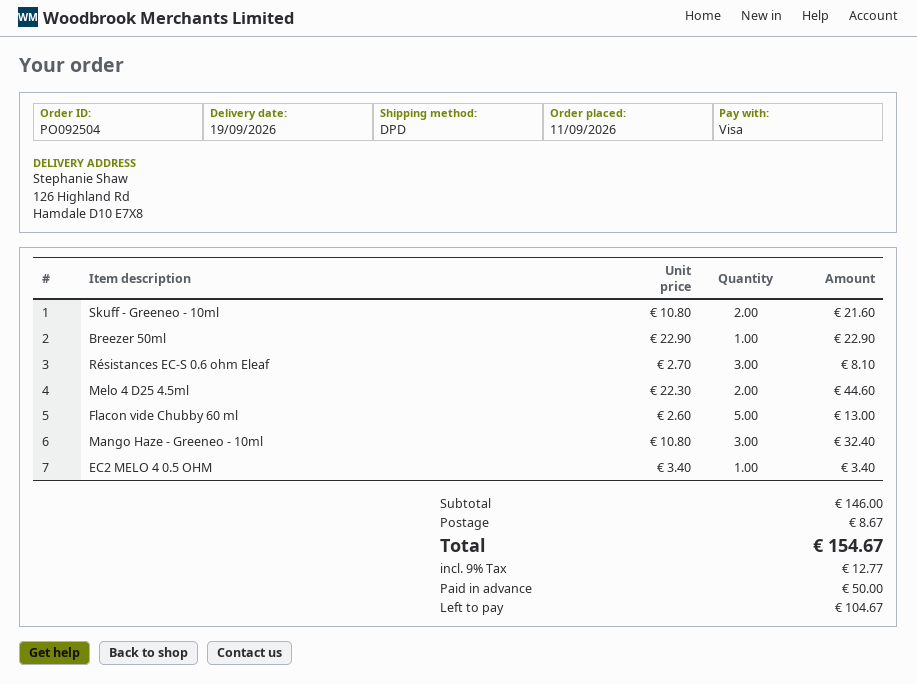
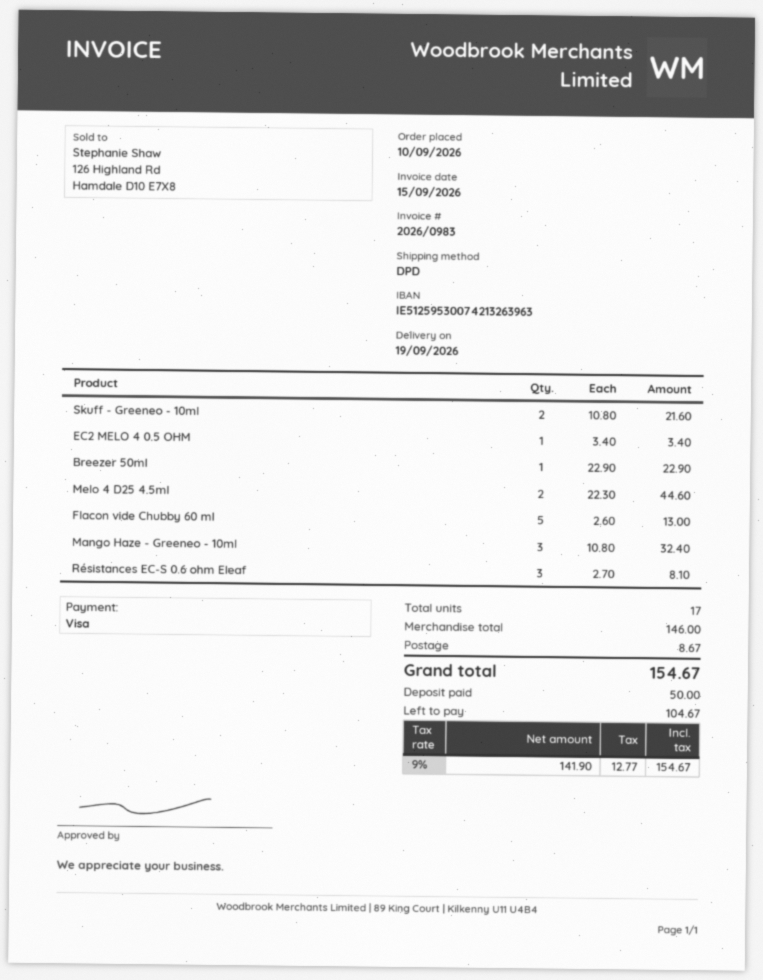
order date: 2026-09-11 -> 2026-09-10

